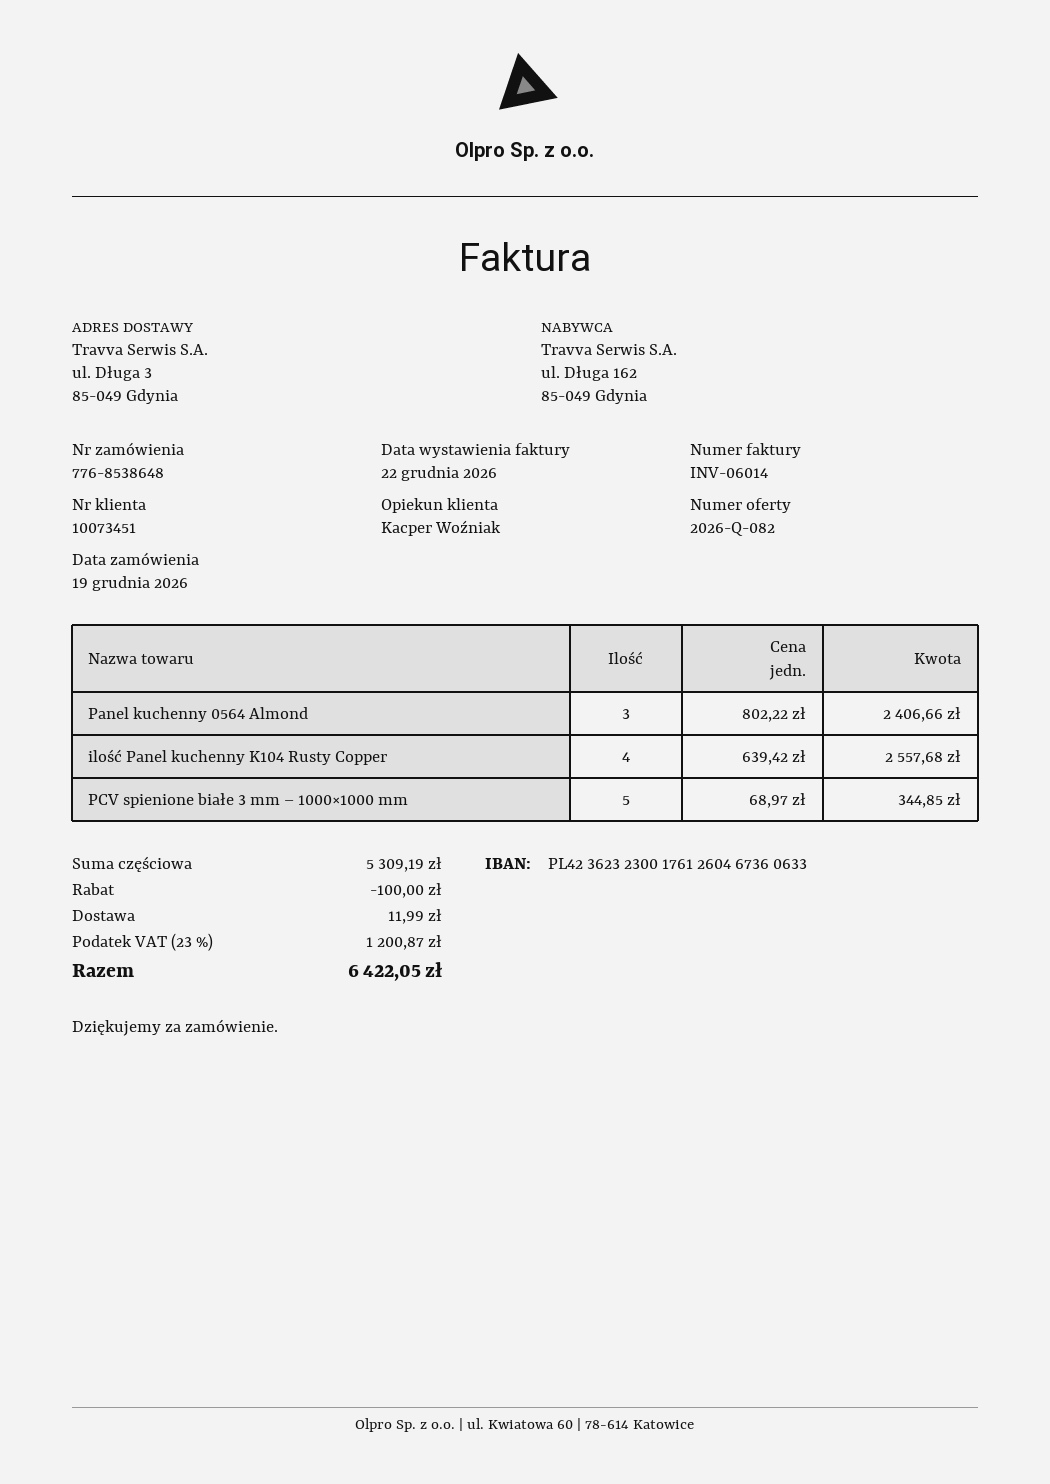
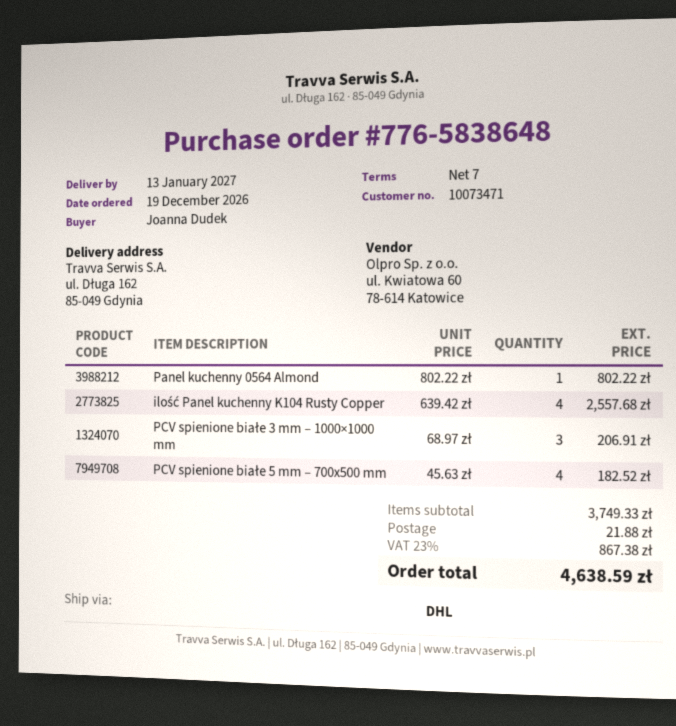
order number: 776-8538648 -> 776-5838648
customer number: 10073451 -> 10073471
ship to: ul. Długa 3, 85-049 Gdynia -> ul. Długa 162, 85-049 Gdynia
Panel kuchenny 0564 Almond: 3 x 802.22 = 2406.66 -> 1 x 802.22 = 802.22
PCV spienione białe 3 mm – 1000×1000 mm: 5 x 68.97 = 344.85 -> 3 x 68.97 = 206.91
PCV spienione białe 5 mm – 700x500 mm: none -> 4 x 45.63 = 182.52
subtotal: 5309.19 -> 3749.33
discount: 100.00 -> none
shipping: 11.99 -> 21.88
tax: 23% = 1200.87 -> 23% = 867.38
total: 6422.05 -> 4638.59

